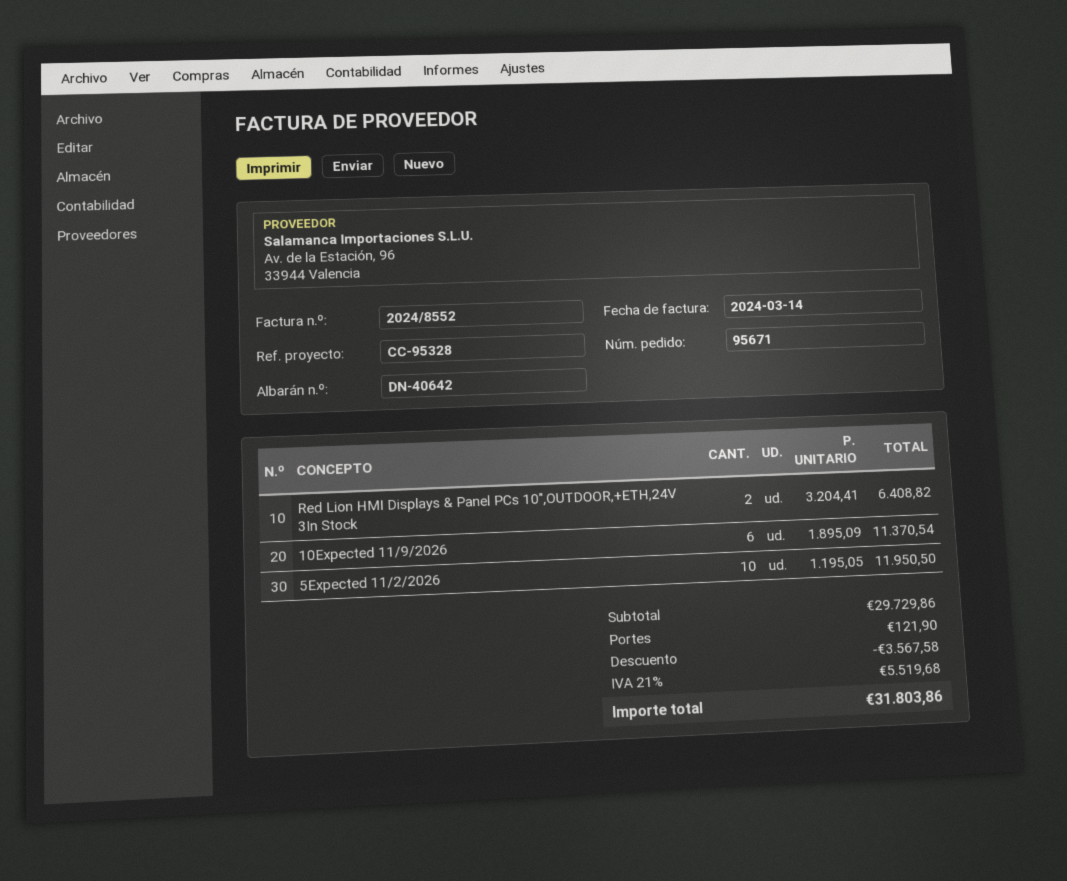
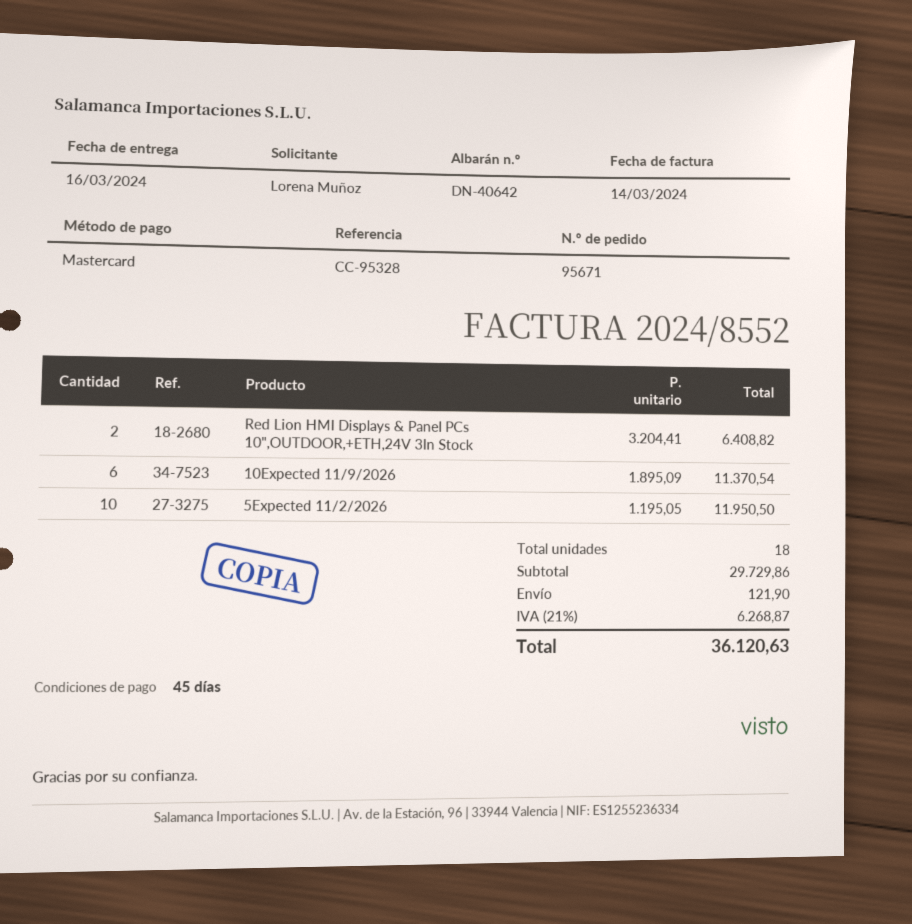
discount: 3567.58 -> none
tax: 21% = 5519.68 -> 21% = 6268.87
total: 31803.86 -> 36120.63

